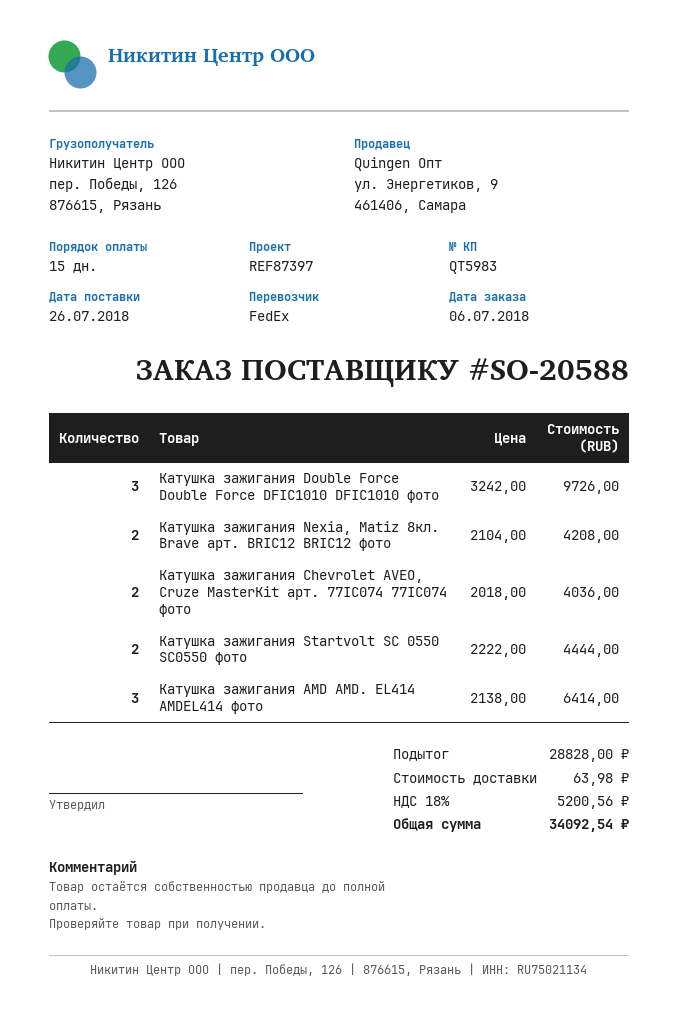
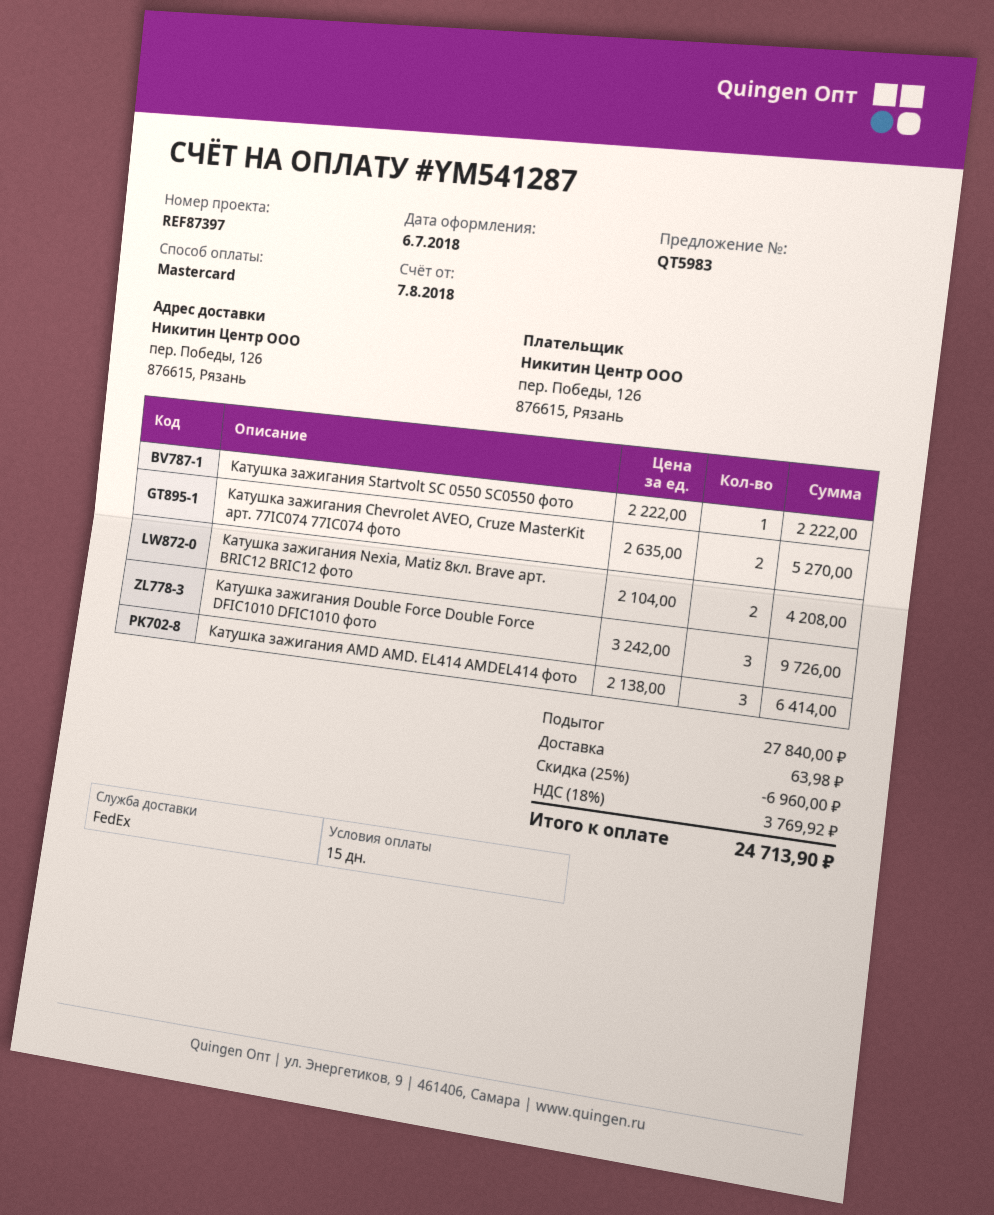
Катушка зажигания Chevrolet AVEO, Cruze MasterKit арт. 77IC074 77IC074 фото: 2 x 2018.00 = 4036.00 -> 2 x 2635.00 = 5270.00
Катушка зажигания Startvolt SC 0550 SC0550 фото: 2 x 2222.00 = 4444.00 -> 1 x 2222.00 = 2222.00
subtotal: 28828.00 -> 27840.00
discount: none -> 25% = 6960.00
tax: 18% = 5200.56 -> 18% = 3769.92
total: 34092.54 -> 24713.90

